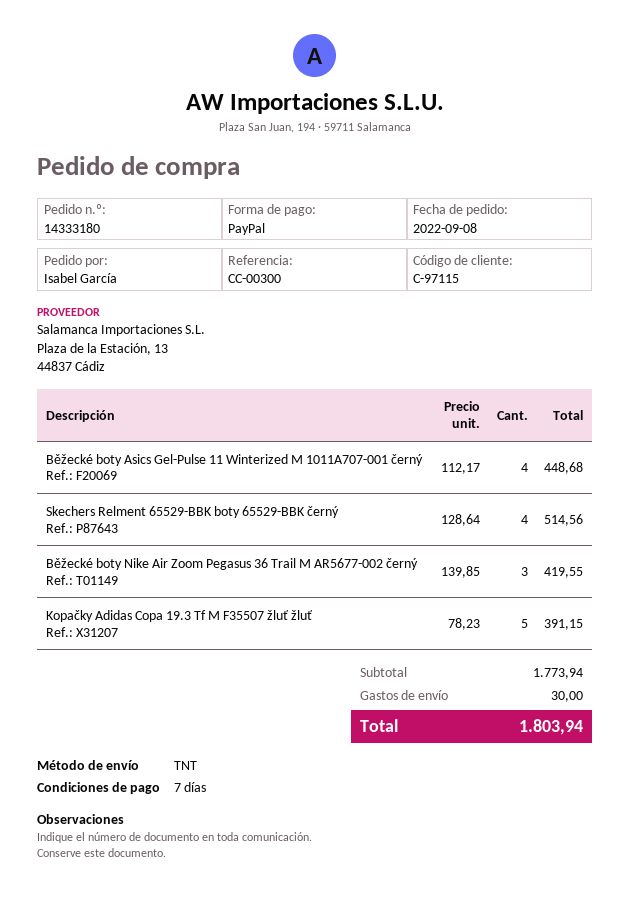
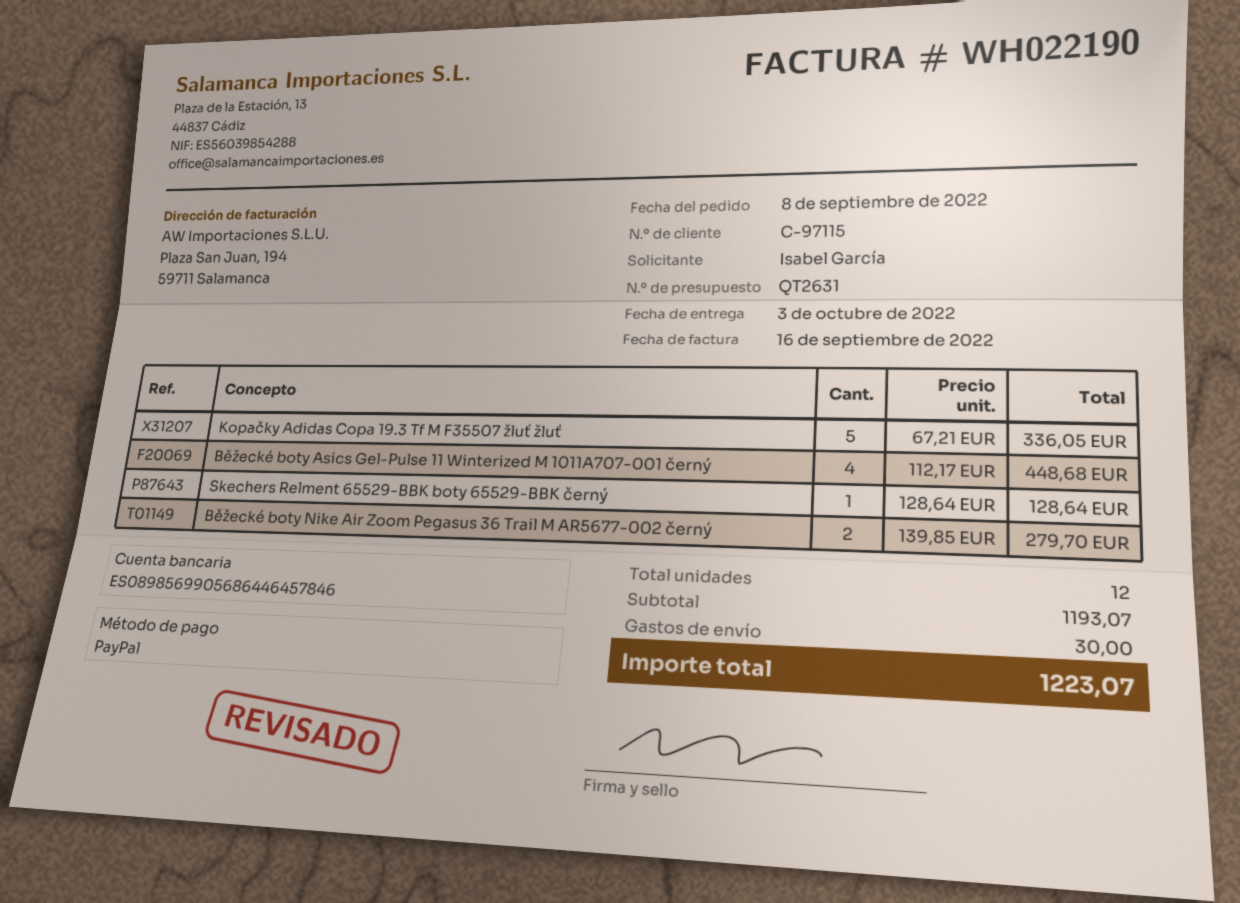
Skechers Relment 65529-BBK boty 65529-BBK černý: 4 x 128.64 = 514.56 -> 1 x 128.64 = 128.64
Běžecké boty Nike Air Zoom Pegasus 36 Trail M AR5677-002 černý: 3 x 139.85 = 419.55 -> 2 x 139.85 = 279.70
Kopačky Adidas Copa 19.3 Tf M F35507 žluť žluť: 5 x 78.23 = 391.15 -> 5 x 67.21 = 336.05
subtotal: 1773.94 -> 1193.07
total: 1803.94 -> 1223.07

